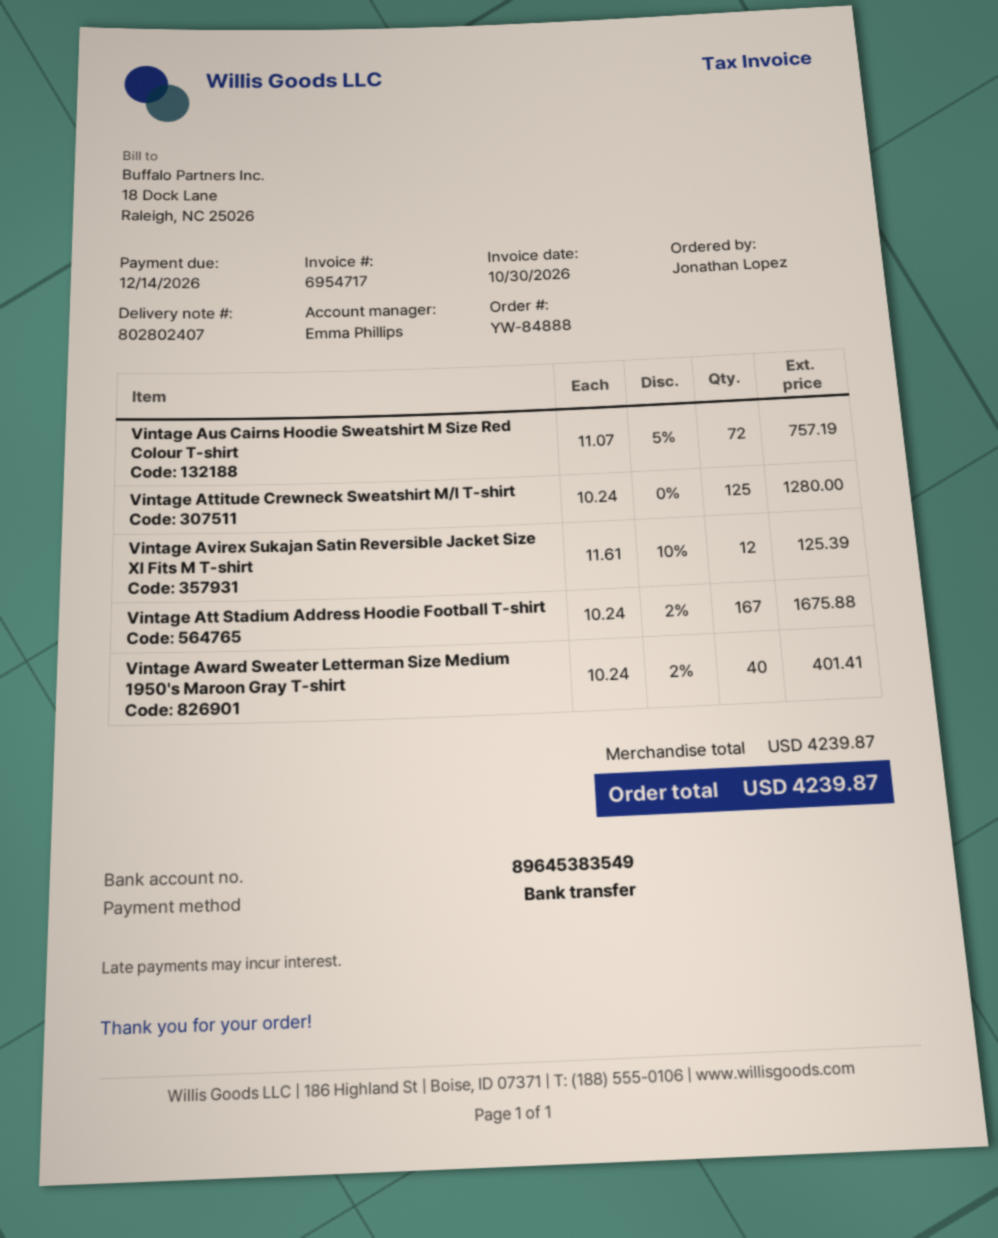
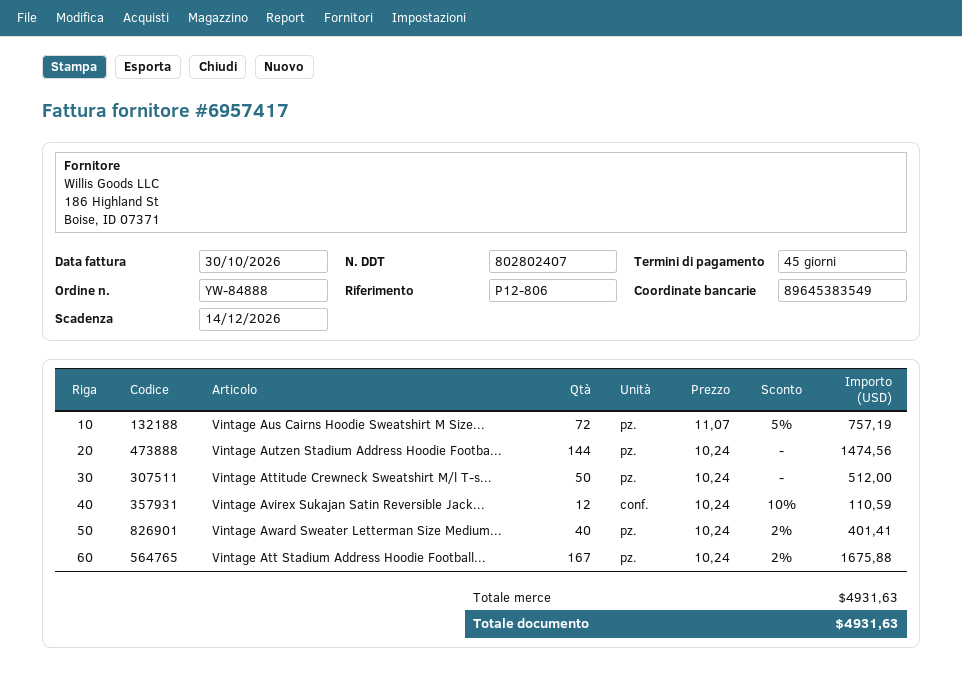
invoice number: 6954717 -> 6957417
Vintage Attitude Crewneck Sweatshirt M/l T-shirt: 125 x 10.24 = 1280.00 -> 50 x 10.24 = 512.00
Vintage Avirex Sukajan Satin Reversible Jacket Size Xl Fits M T-shirt: 12 x 11.61 - 10% = 125.39 -> 12 x 10.24 - 10% = 110.59
Vintage Autzen Stadium Address Hoodie Footba...: none -> 144 x 10.24 = 1474.56
subtotal: 4239.87 -> 4931.63
total: 4239.87 -> 4931.63

